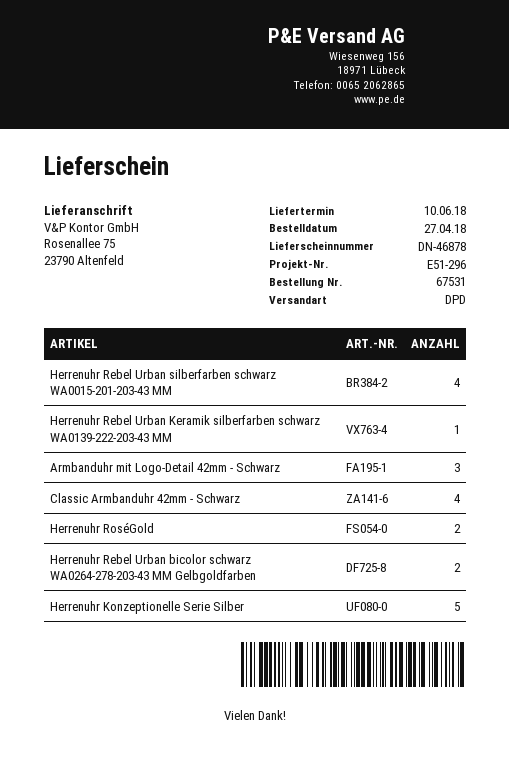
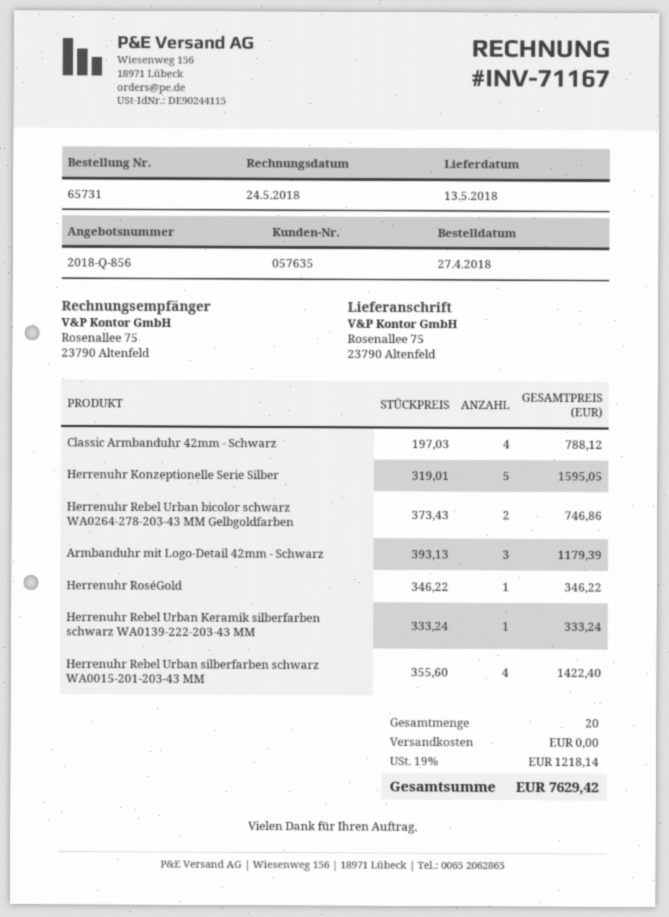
order number: 67531 -> 65731
delivery date: 2018-06-10 -> 2018-05-13
Herrenuhr RoséGold: 2 -> 1

